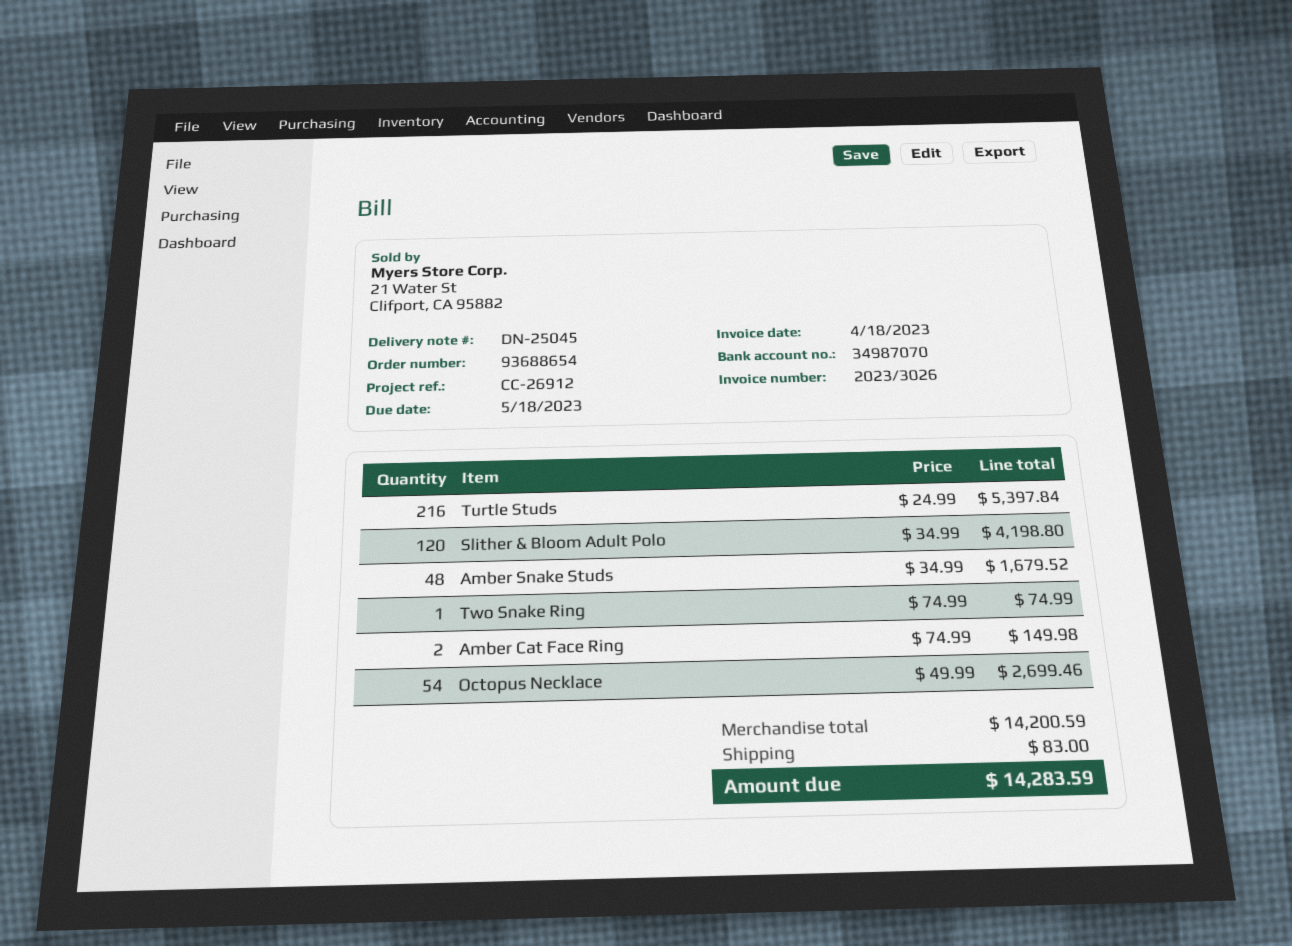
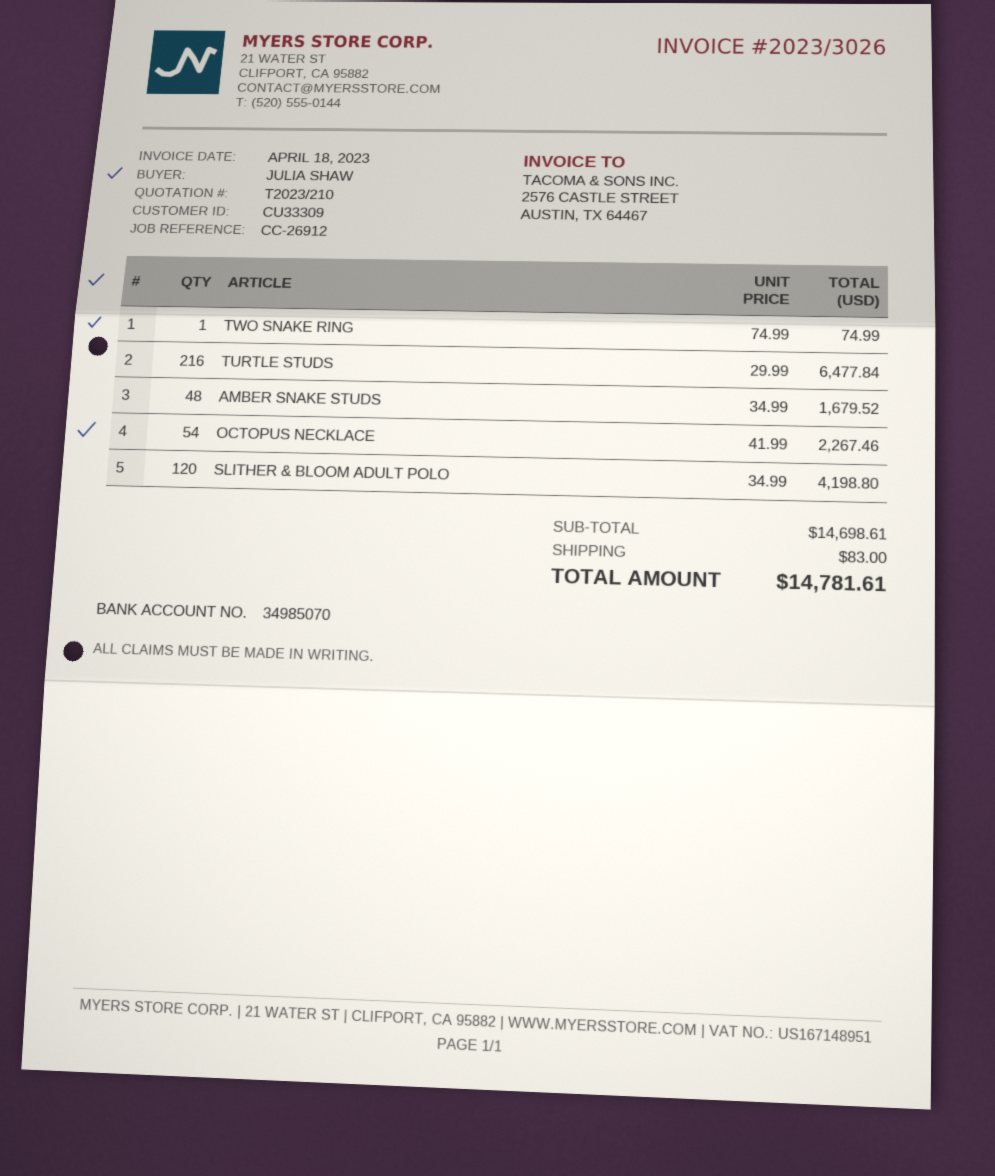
bank account: 34987070 -> 34985070
Turtle Studs: 216 x 24.99 = 5397.84 -> 216 x 29.99 = 6477.84
Amber Cat Face Ring: 2 x 74.99 = 149.98 -> none
Octopus Necklace: 54 x 49.99 = 2699.46 -> 54 x 41.99 = 2267.46
subtotal: 14200.59 -> 14698.61
total: 14283.59 -> 14781.61

